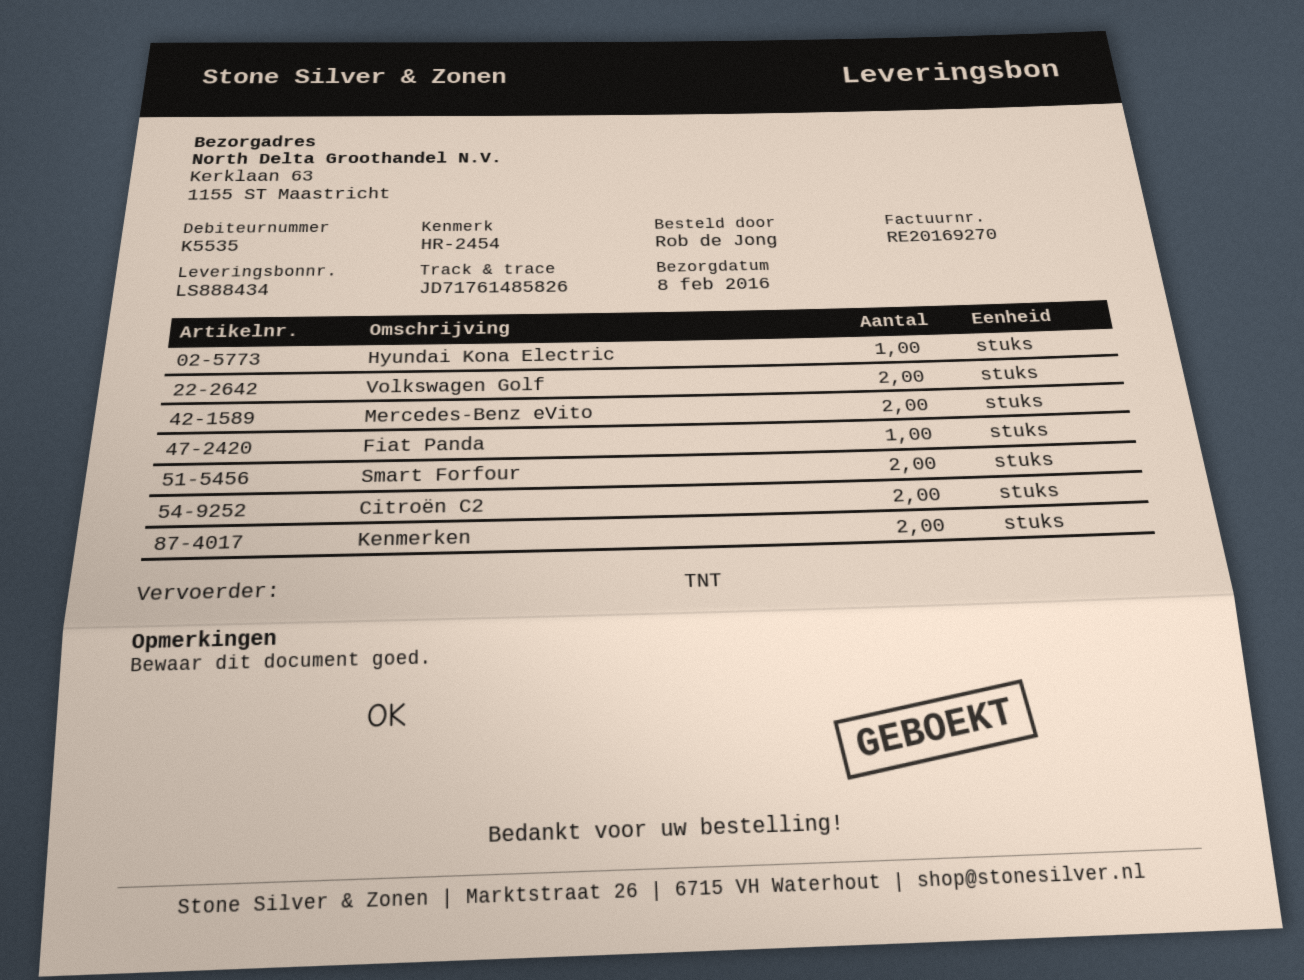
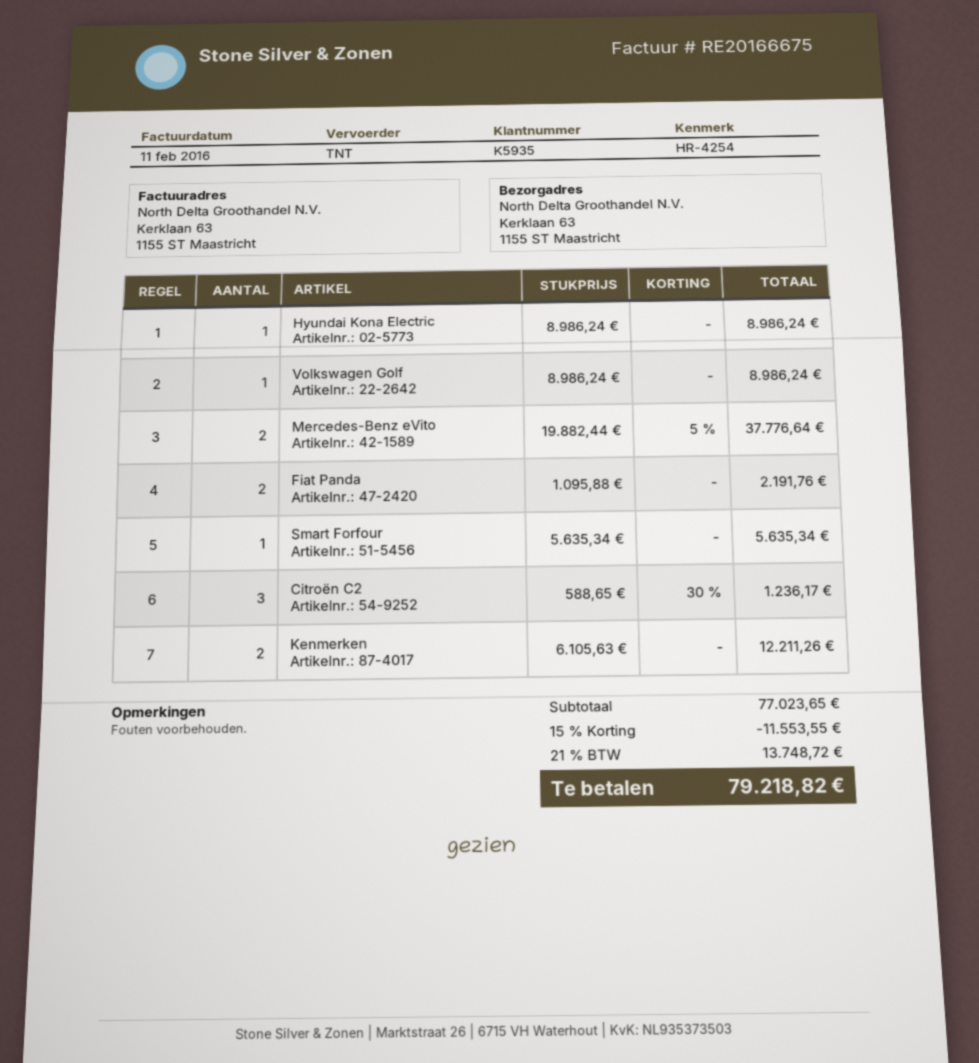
invoice number: RE20169270 -> RE20166675
customer number: K5535 -> K5935
reference: HR-2454 -> HR-4254
Volkswagen Golf: 2 -> 1
Fiat Panda: 1 -> 2
Smart Forfour: 2 -> 1
Citroën C2: 2 -> 3

